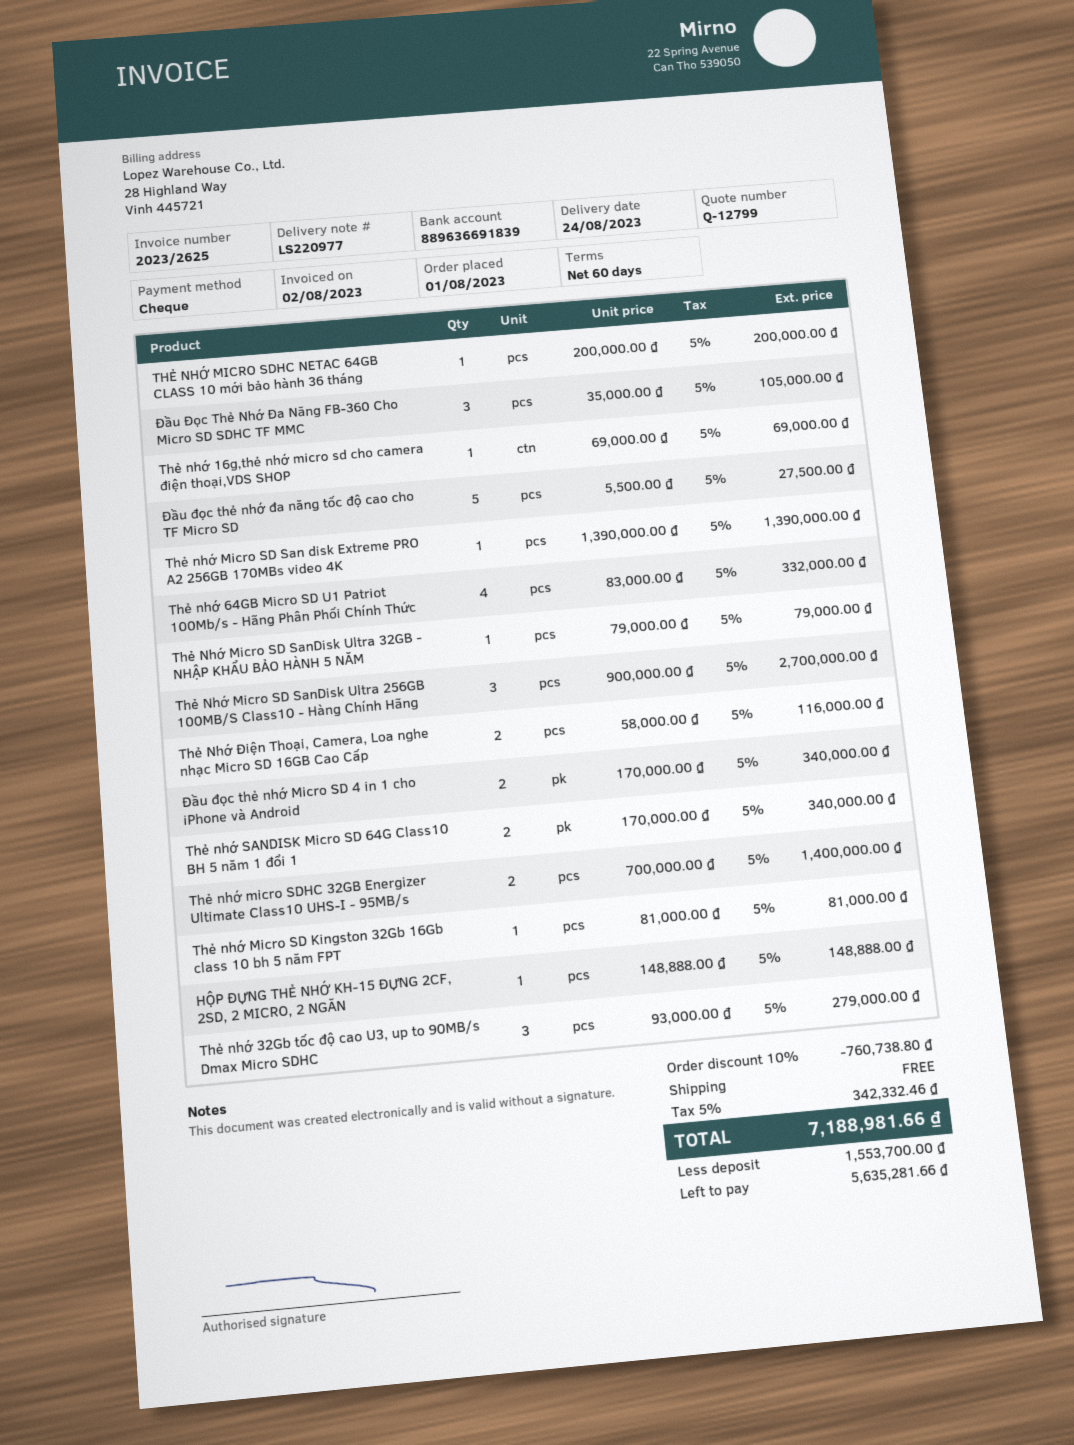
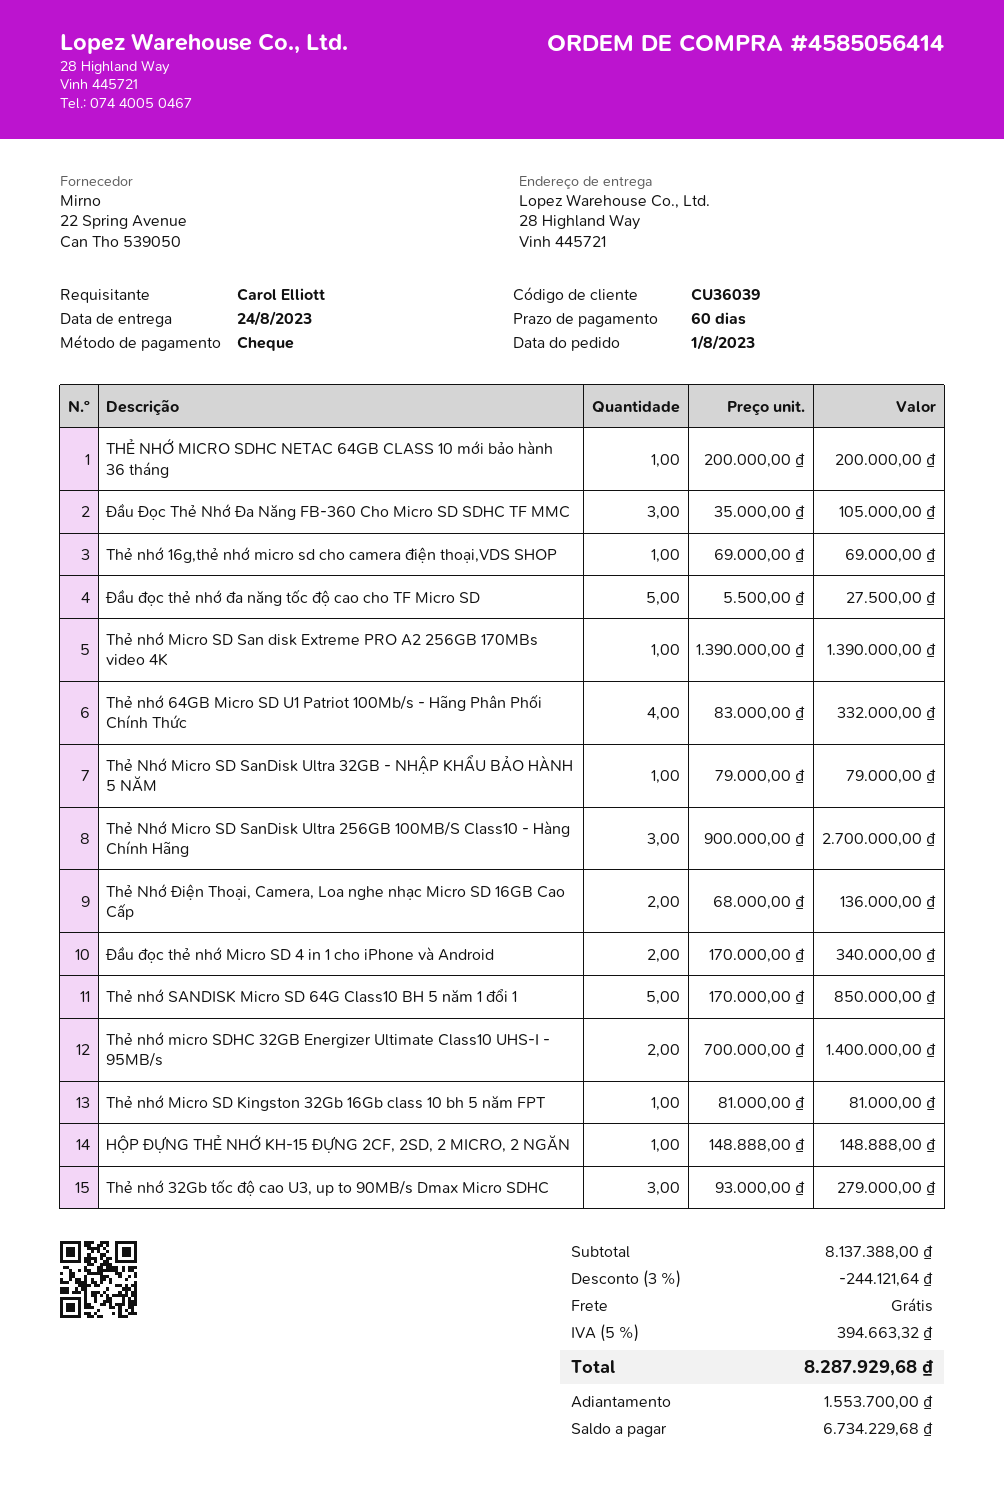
Thẻ Nhớ Điện Thoại, Camera, Loa nghe nhạc Micro SD 16GB Cao Cấp: 2 x 58000.00 = 116000.00 -> 2 x 68000.00 = 136000.00
Thẻ nhớ SANDISK Micro SD 64G Class10 BH 5 năm 1 đổi 1: 2 x 170000.00 = 340000.00 -> 5 x 170000.00 = 850000.00
discount: 10% = 760738.80 -> 3% = 244121.64
tax: 5% = 342332.46 -> 5% = 394663.32
total: 7188981.66 -> 8287929.68
balance: 5635281.66 -> 6734229.68

